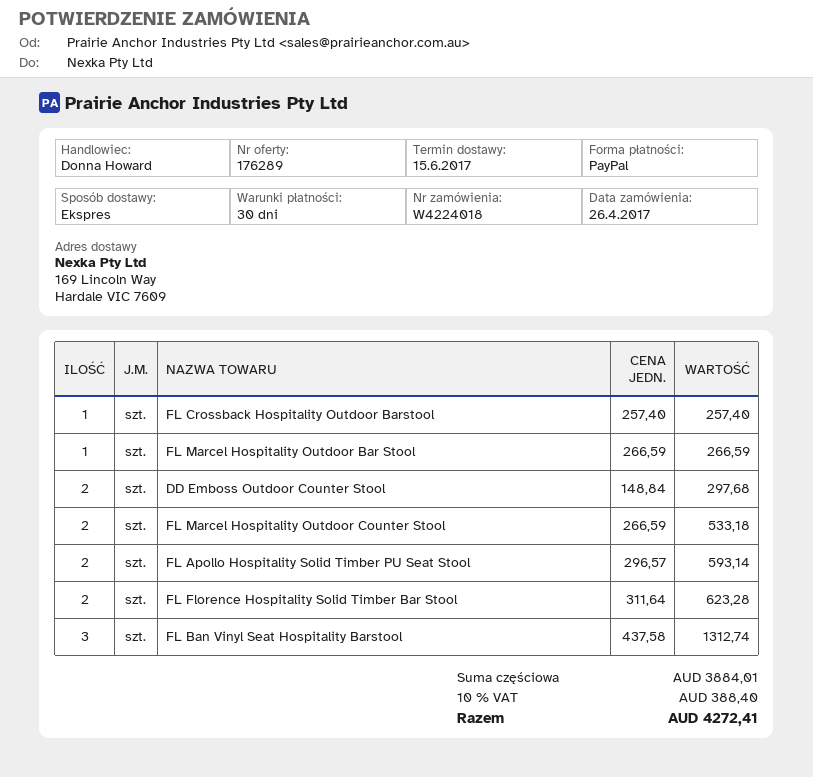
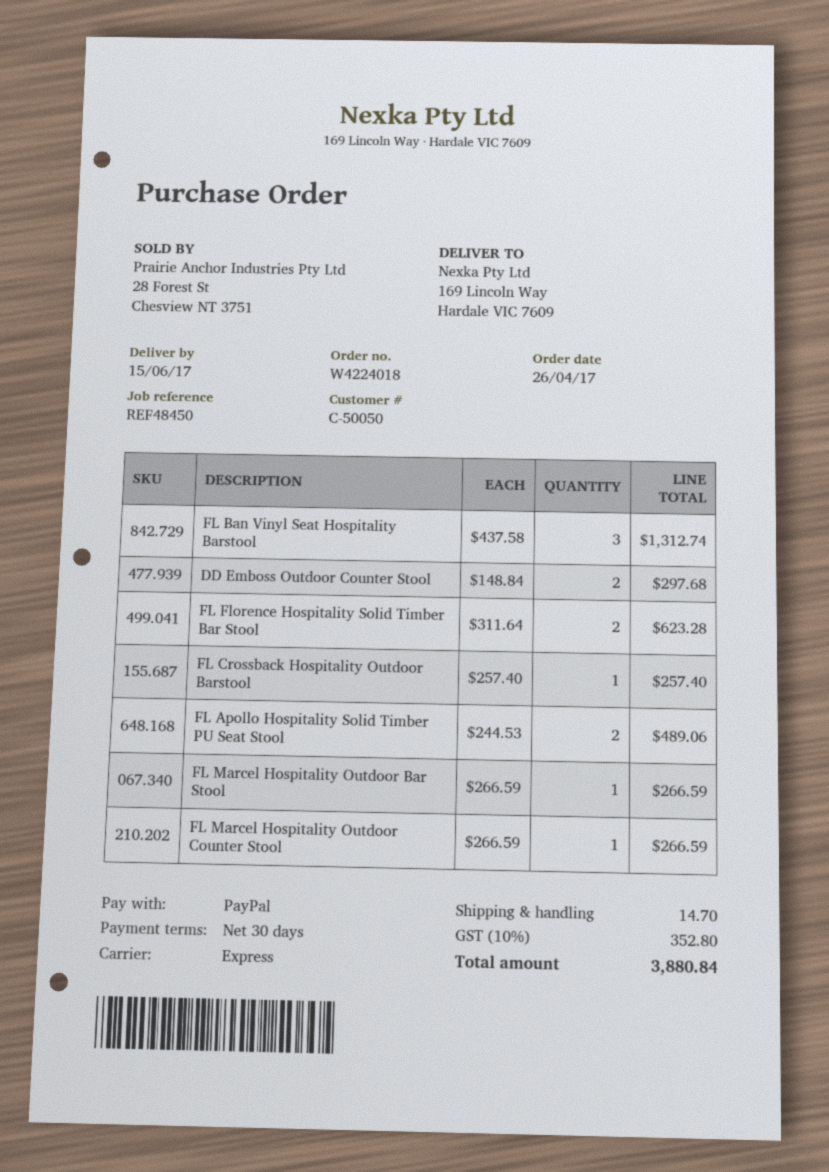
FL Marcel Hospitality Outdoor Counter Stool: 2 x 266.59 = 533.18 -> 1 x 266.59 = 266.59
FL Apollo Hospitality Solid Timber PU Seat Stool: 2 x 296.57 = 593.14 -> 2 x 244.53 = 489.06
shipping: none -> 14.70
tax: 10% = 388.40 -> 10% = 352.80
total: 4272.41 -> 3880.84

